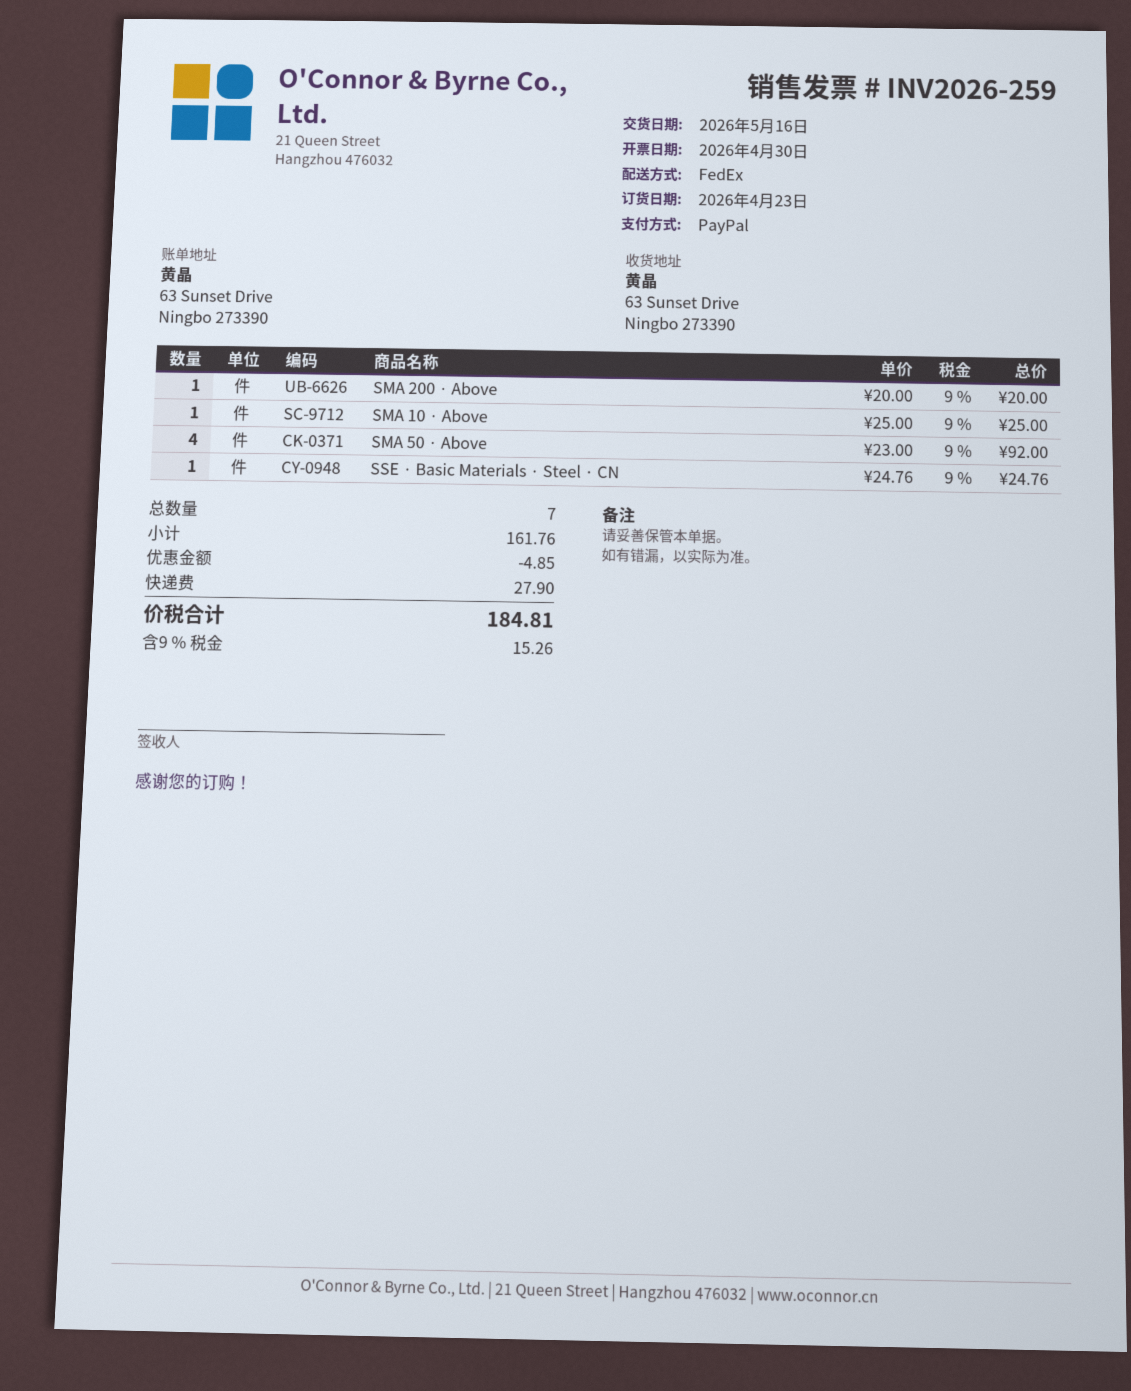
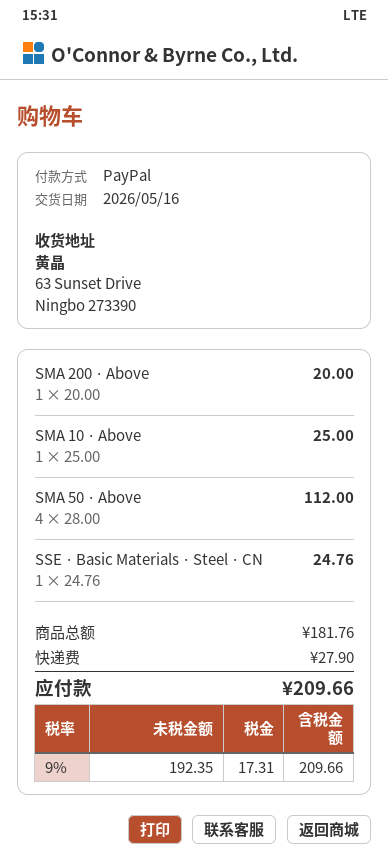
SMA 50 · Above: 4 x 23.00 = 92.00 -> 4 x 28.00 = 112.00
subtotal: 161.76 -> 181.76
discount: 4.85 -> none
tax: 9% = 15.26 -> 9% = 17.31
total: 184.81 -> 209.66

